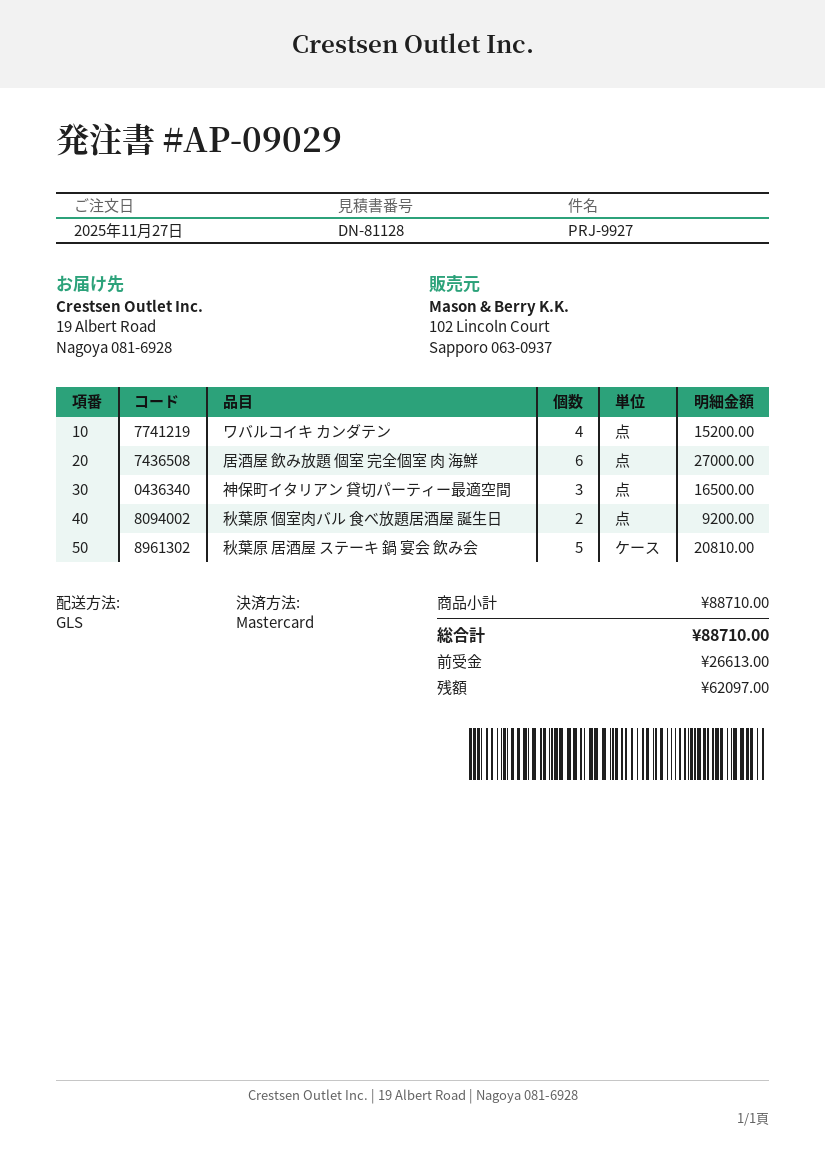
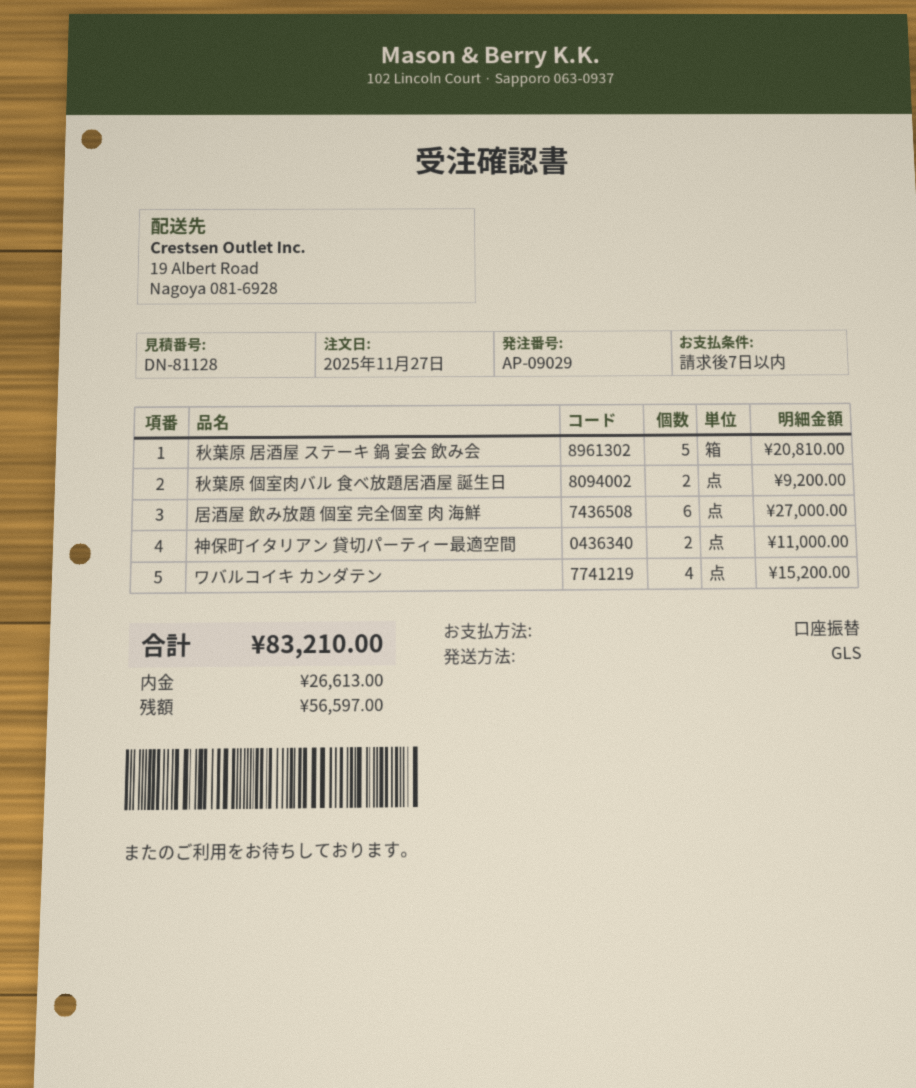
payment method: Mastercard -> direct debit
神保町イタリアン 貸切パーティー最適空間: 3 for 16500.00 -> 2 for 11000.00
total: 88710.00 -> 83210.00
balance: 62097.00 -> 56597.00

